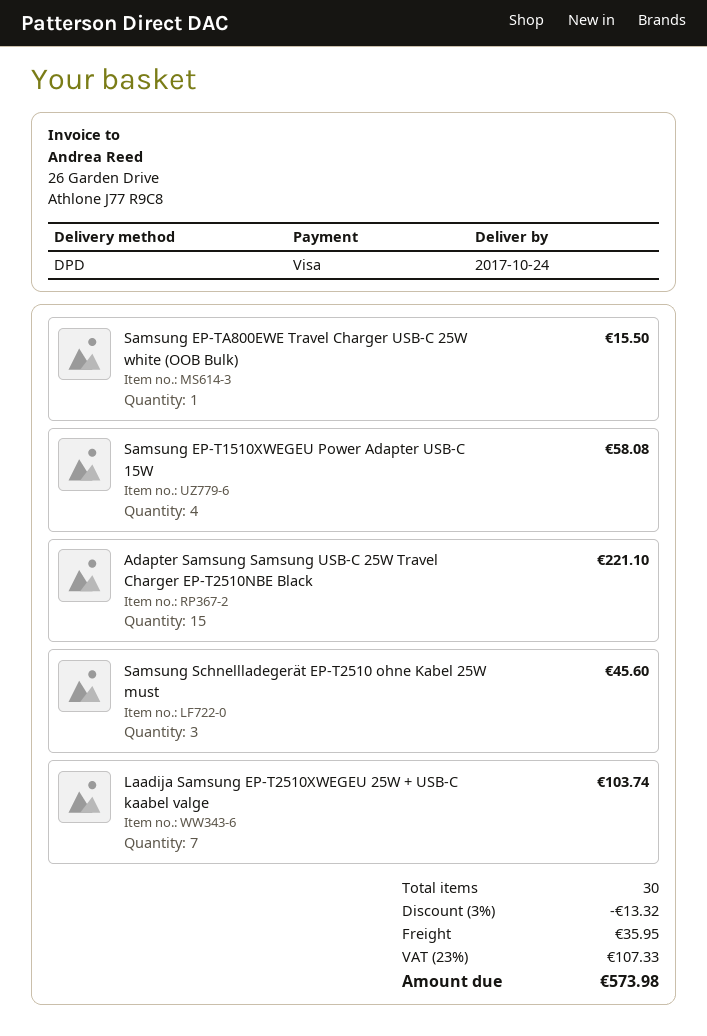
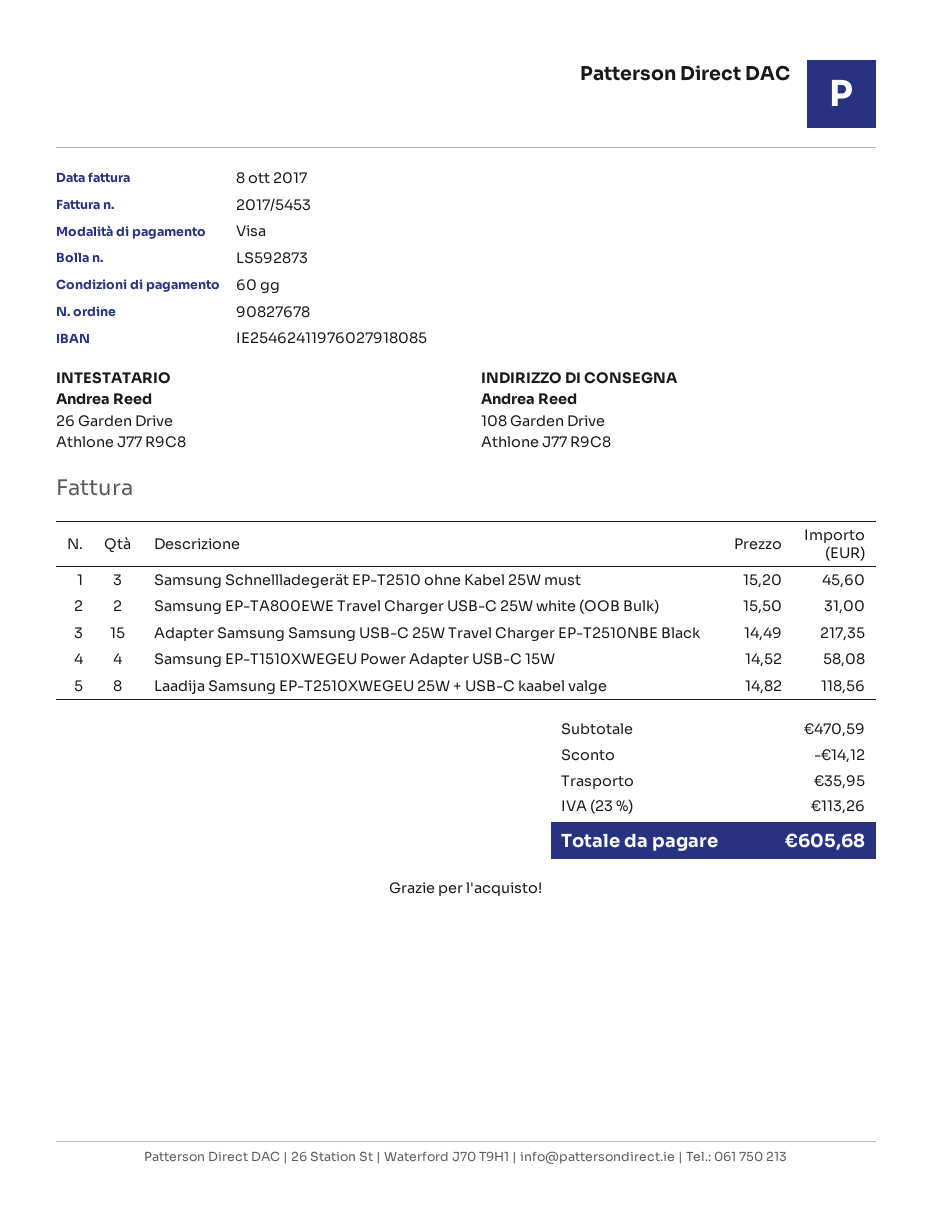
Samsung EP-TA800EWE Travel Charger USB-C 25W white (OOB Bulk): 1 for 15.50 -> 2 for 31.00
Adapter Samsung Samsung USB-C 25W Travel Charger EP-T2510NBE Black: 15 for 221.10 -> 15 for 217.35
Laadija Samsung EP-T2510XWEGEU 25W + USB-C kaabel valge: 7 for 103.74 -> 8 for 118.56
discount: 13.32 -> 14.12
tax: 23% = 107.33 -> 23% = 113.26
total: 573.98 -> 605.68

